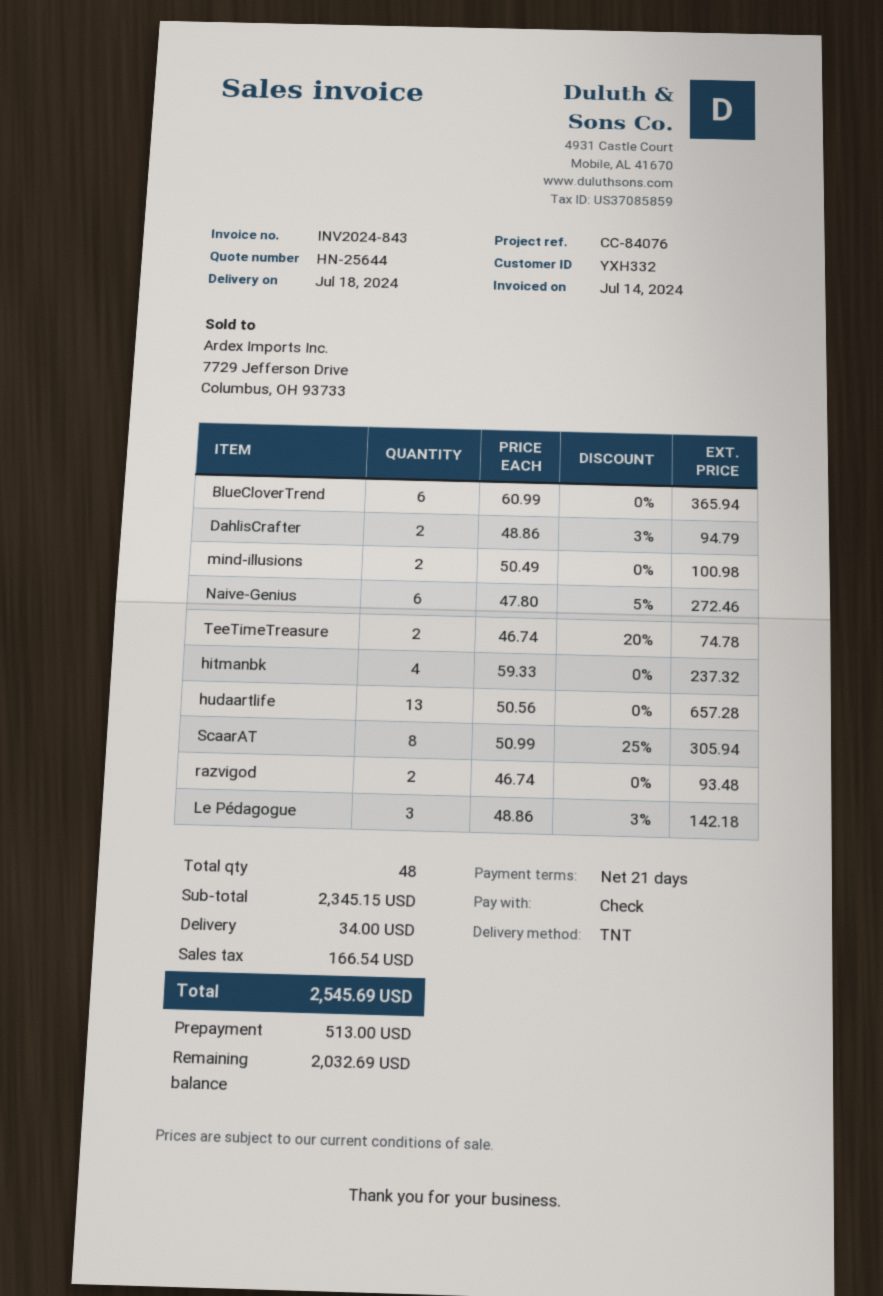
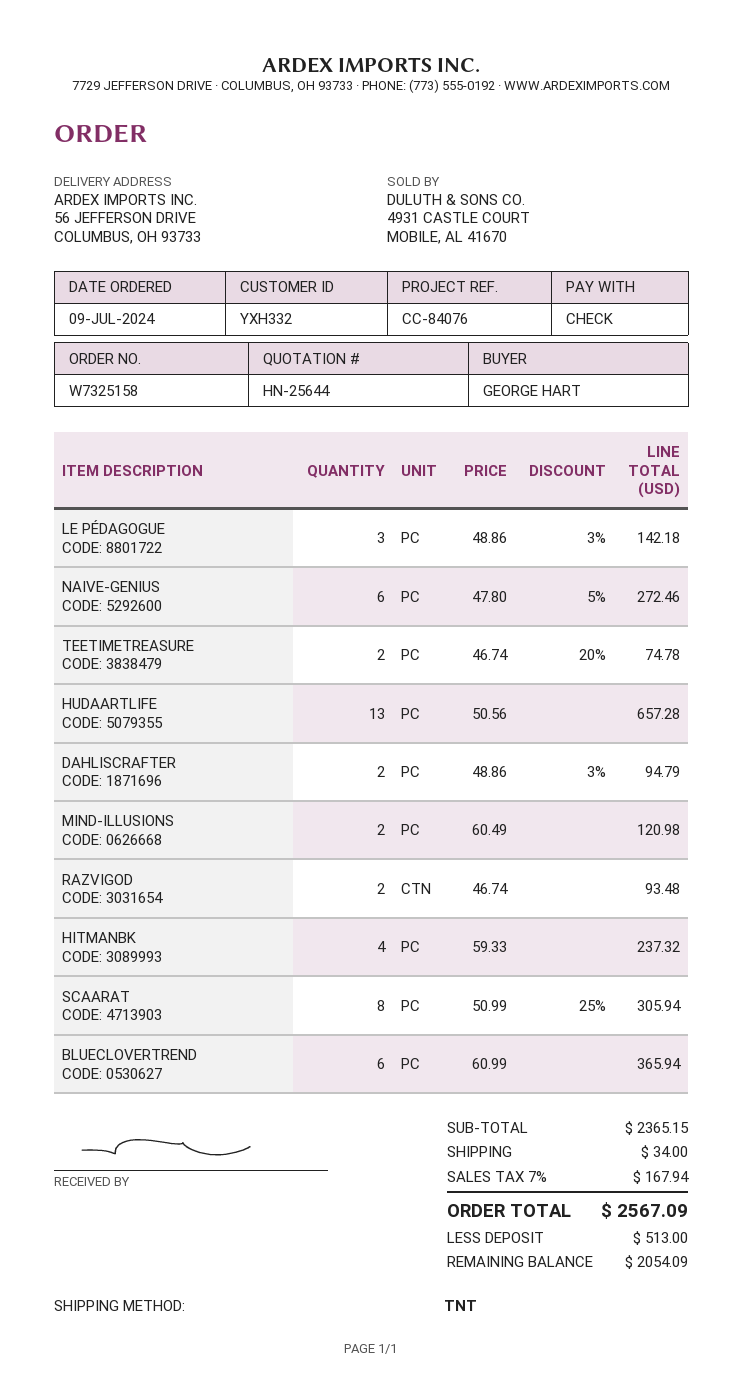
mind-illusions: 2 x 50.49 = 100.98 -> 2 x 60.49 = 120.98
subtotal: 2345.15 -> 2365.15
tax: 166.54 -> 167.94
total: 2545.69 -> 2567.09
balance: 2032.69 -> 2054.09

